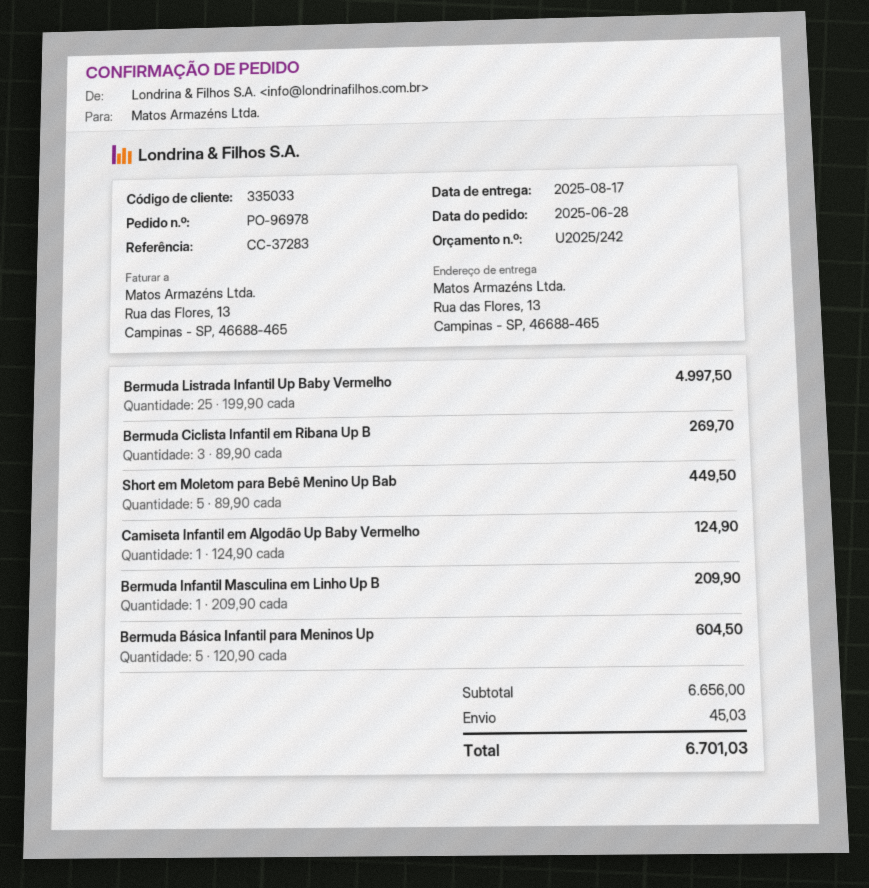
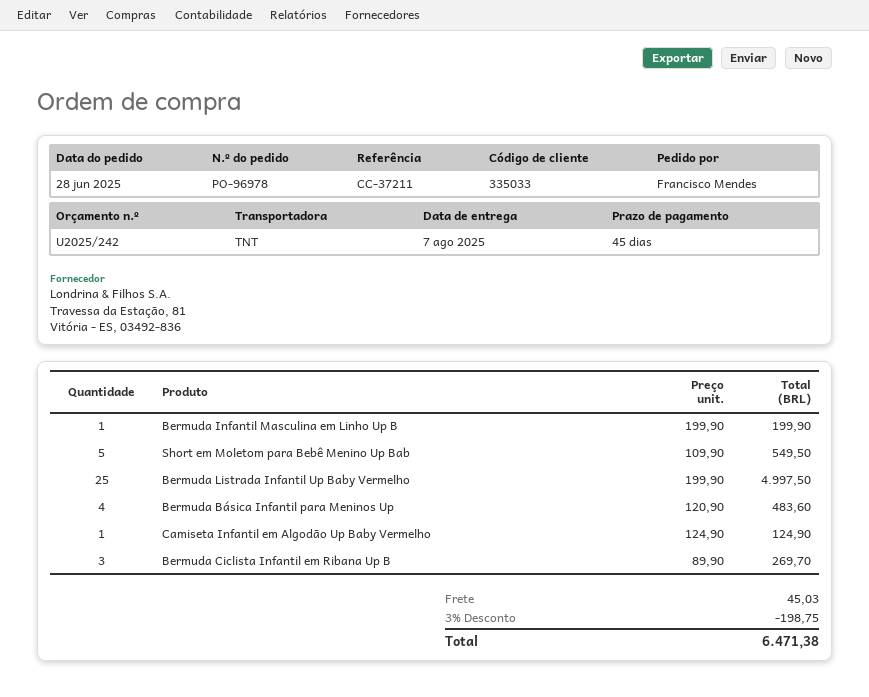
delivery date: 2025-08-17 -> 2025-08-07
reference: CC-37283 -> CC-37211
Short em Moletom para Bebê Menino Up Bab: 5 x 89.90 = 449.50 -> 5 x 109.90 = 549.50
Bermuda Infantil Masculina em Linho Up B: 1 x 209.90 = 209.90 -> 1 x 199.90 = 199.90
Bermuda Básica Infantil para Meninos Up: 5 x 120.90 = 604.50 -> 4 x 120.90 = 483.60
discount: none -> 3% = 198.75
total: 6701.03 -> 6471.38

